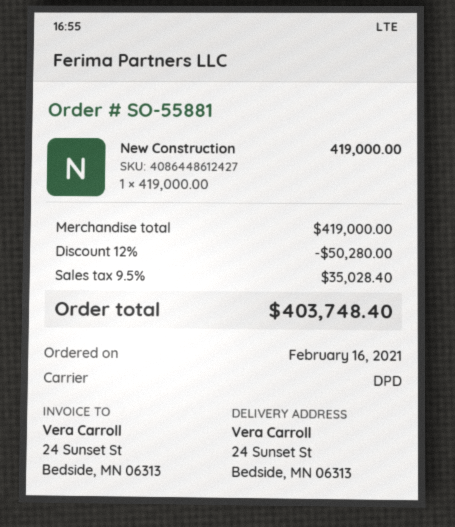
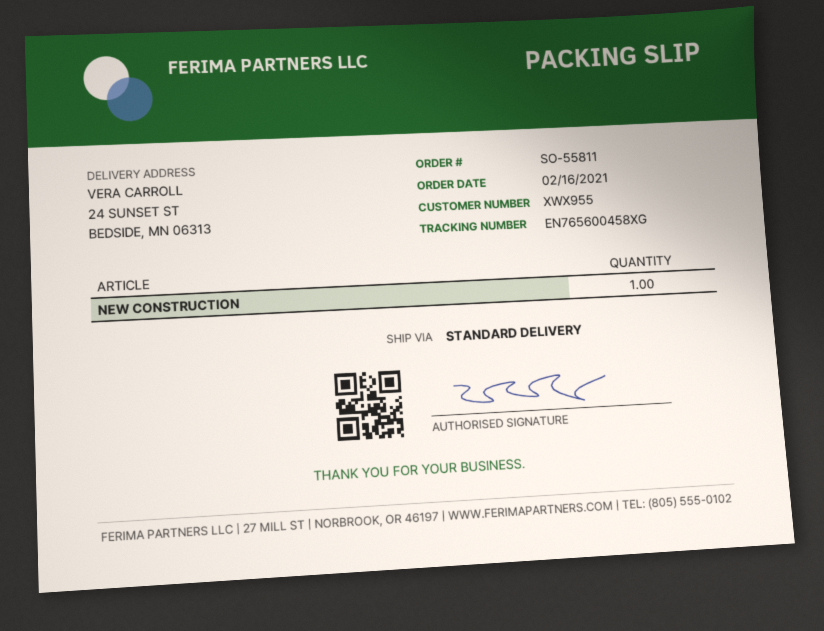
order number: SO-55881 -> SO-55811
shipping method: DPD -> standard

